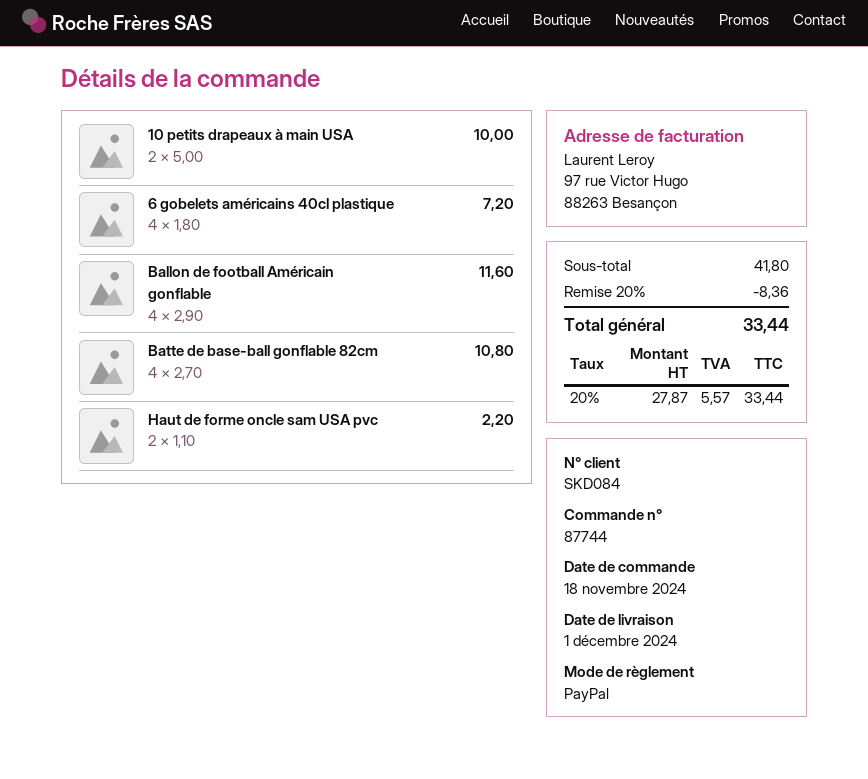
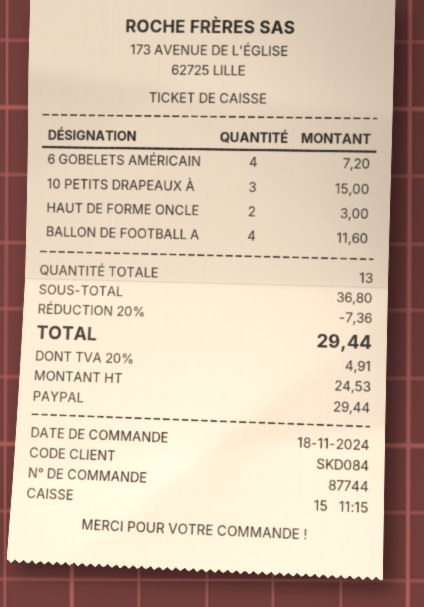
10 petits drapeaux à main USA: 2 for 10.00 -> 3 for 15.00
Batte de base-ball gonflable 82cm: 4 for 10.80 -> none
Haut de forme oncle sam USA pvc: 2 for 2.20 -> 2 for 3.00
subtotal: 41.80 -> 36.80
discount: 20% = 8.36 -> 20% = 7.36
net: 27.87 -> 24.53
tax: 20% = 5.57 -> 20% = 4.91
total: 33.44 -> 29.44

